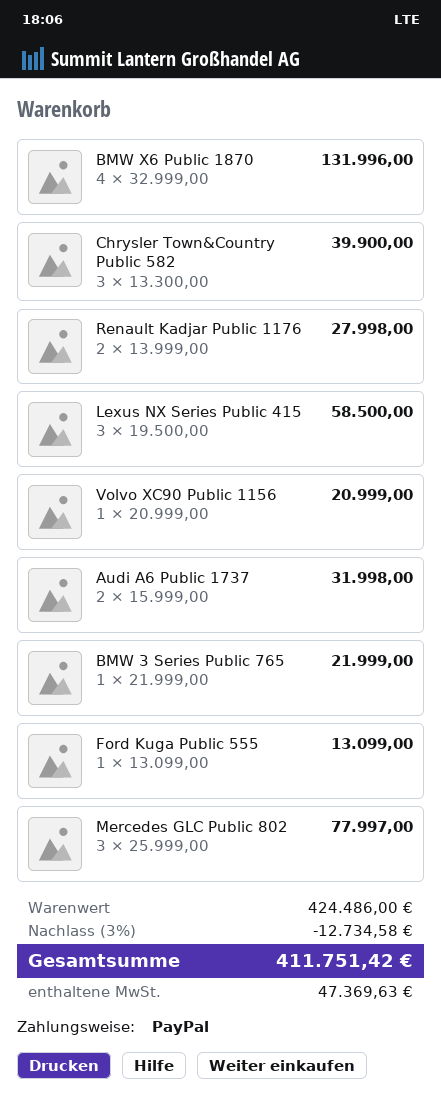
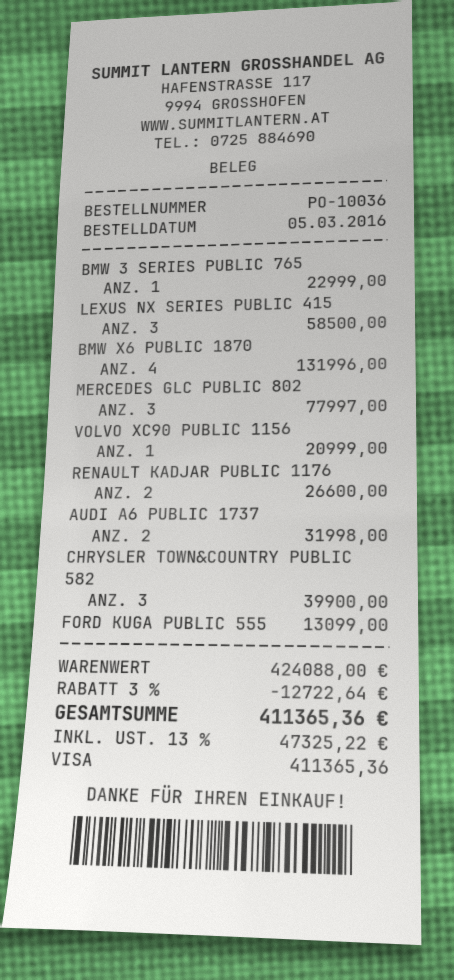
payment method: PayPal -> Visa
Renault Kadjar Public 1176: 2 for 27998.00 -> 2 for 26600.00
BMW 3 Series Public 765: 1 for 21999.00 -> 1 for 22999.00
subtotal: 424486.00 -> 424088.00
discount: 3% = 12734.58 -> 3% = 12722.64
tax: 47369.63 -> 47325.22
total: 411751.42 -> 411365.36

